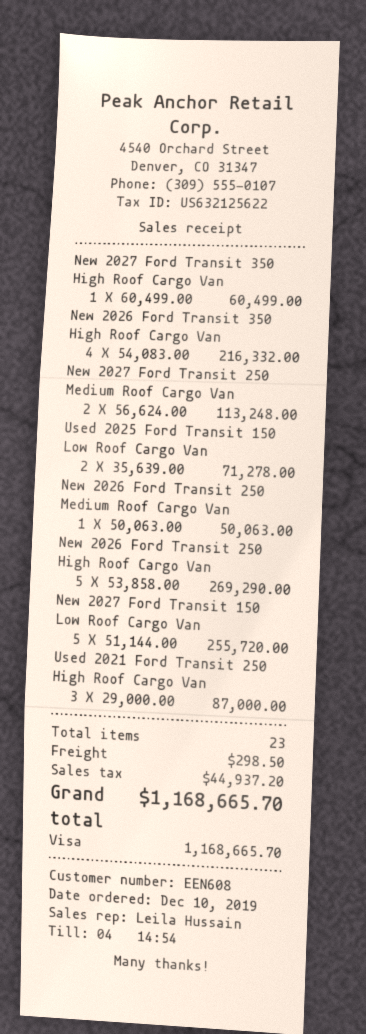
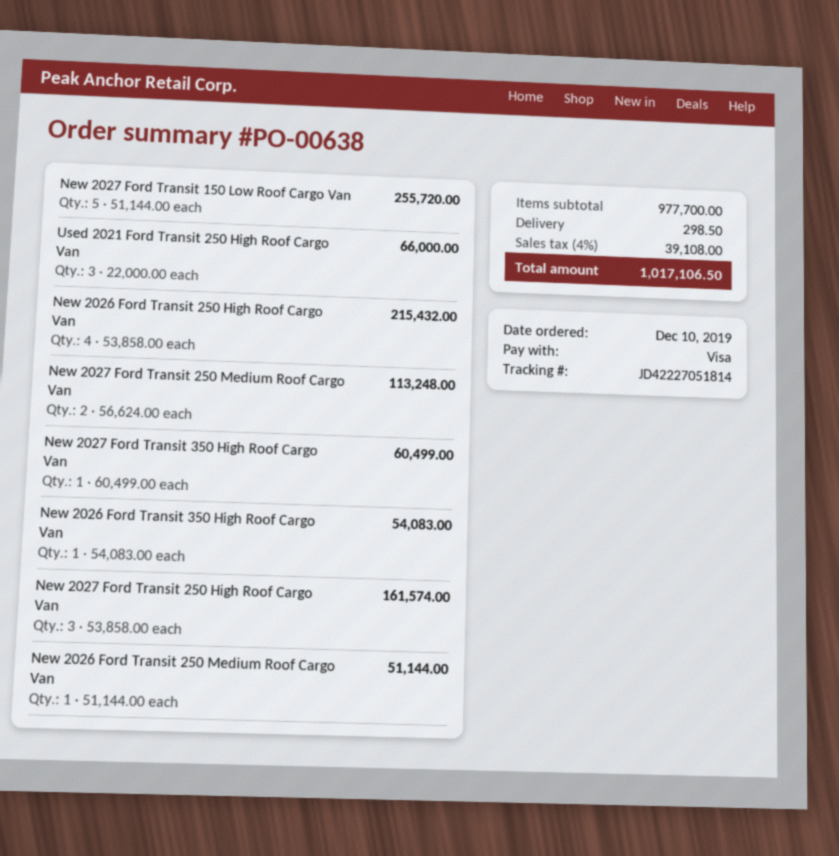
New 2026 Ford Transit 350 High Roof Cargo Van: 4 x 54083.00 = 216332.00 -> 1 x 54083.00 = 54083.00
Used 2025 Ford Transit 150 Low Roof Cargo Van: 2 x 35639.00 = 71278.00 -> none
New 2026 Ford Transit 250 Medium Roof Cargo Van: 1 x 50063.00 = 50063.00 -> 1 x 51144.00 = 51144.00
New 2026 Ford Transit 250 High Roof Cargo Van: 5 x 53858.00 = 269290.00 -> 4 x 53858.00 = 215432.00
Used 2021 Ford Transit 250 High Roof Cargo Van: 3 x 29000.00 = 87000.00 -> 3 x 22000.00 = 66000.00
New 2027 Ford Transit 250 High Roof Cargo Van: none -> 3 x 53858.00 = 161574.00
tax: 44937.20 -> 39108.00
total: 1168665.70 -> 1017106.50

